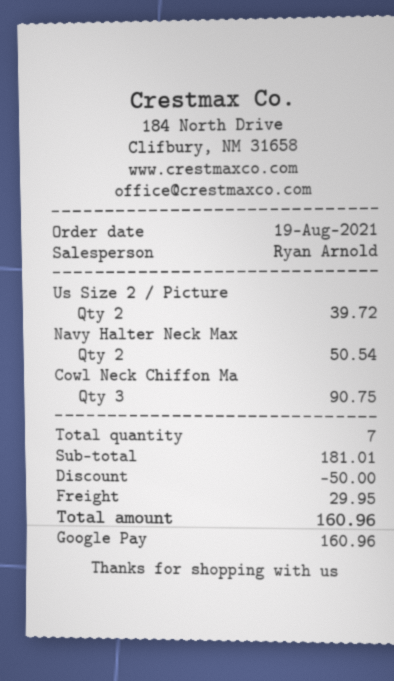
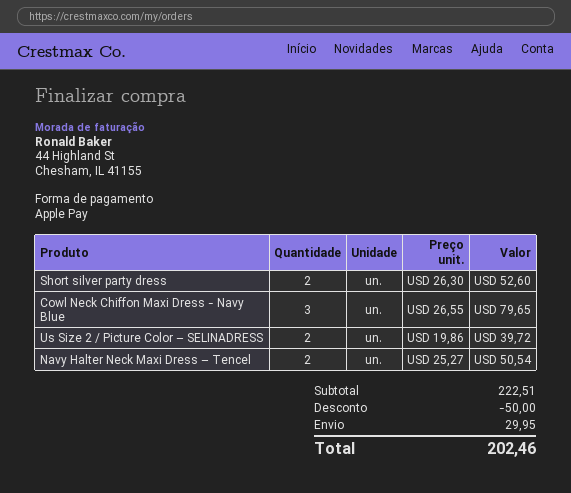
payment method: Google Pay -> Apple Pay
Cowl Neck Chiffon Ma: 3 for 90.75 -> 3 for 79.65
Short silver party dress: none -> 2 for 52.60
subtotal: 181.01 -> 222.51
total: 160.96 -> 202.46

